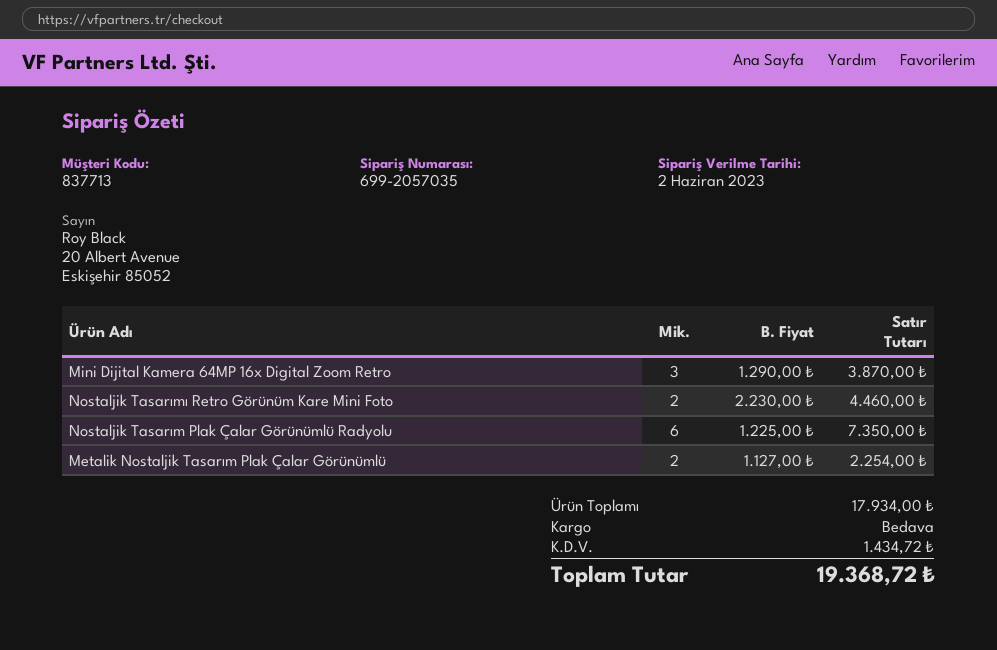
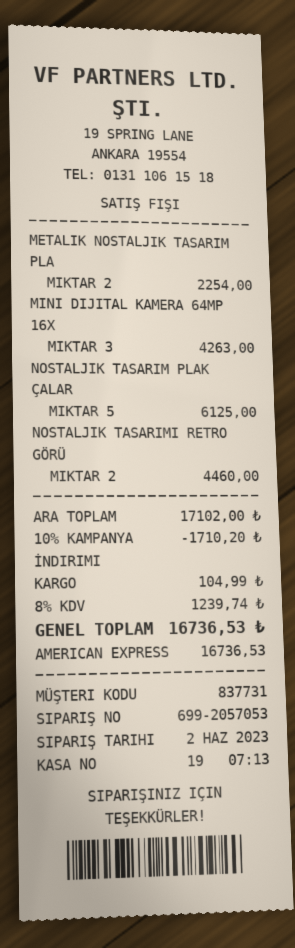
order number: 699-2057035 -> 699-2057053
customer number: 837713 -> 837731
Mini Dijital Kamera 64MP 16x Digital Zoom Retro: 3 for 3870.00 -> 3 for 4263.00
Nostaljik Tasarım Plak Çalar Görünümlü Radyolu: 6 for 7350.00 -> 5 for 6125.00
subtotal: 17934.00 -> 17102.00
discount: none -> 10% = 1710.20
shipping: 0.00 -> 104.99
tax: 1434.72 -> 1239.74
total: 19368.72 -> 16736.53

